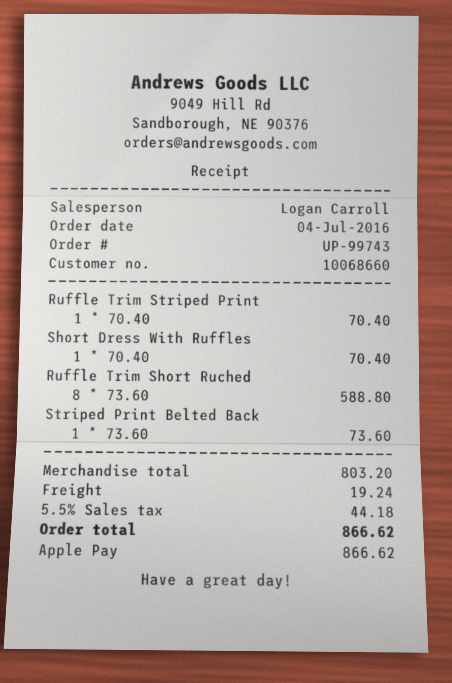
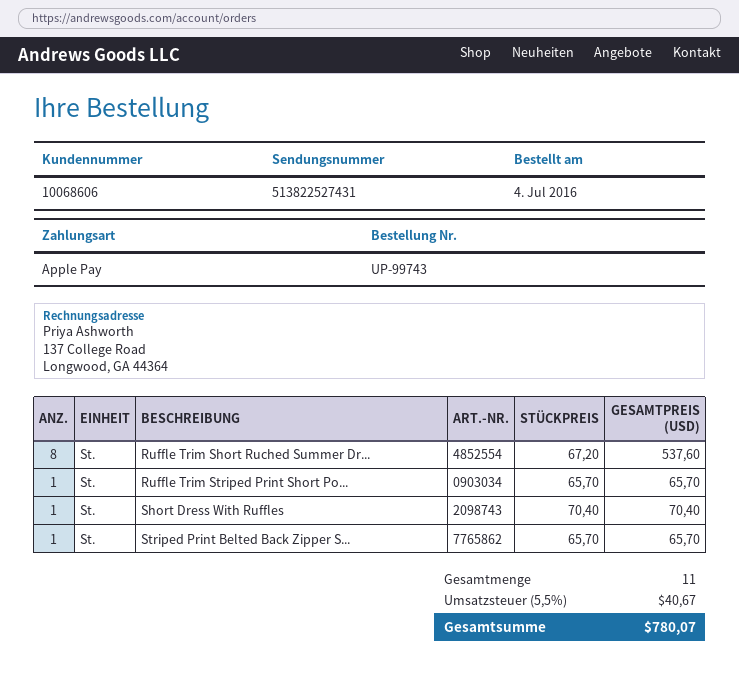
customer number: 10068660 -> 10068606
Ruffle Trim Striped Print: 1 x 70.40 = 70.40 -> 1 x 65.70 = 65.70
Ruffle Trim Short Ruched: 8 x 73.60 = 588.80 -> 8 x 67.20 = 537.60
Striped Print Belted Back: 1 x 73.60 = 73.60 -> 1 x 65.70 = 65.70
shipping: 19.24 -> none
tax: 5.5% = 44.18 -> 5.5% = 40.67
total: 866.62 -> 780.07

